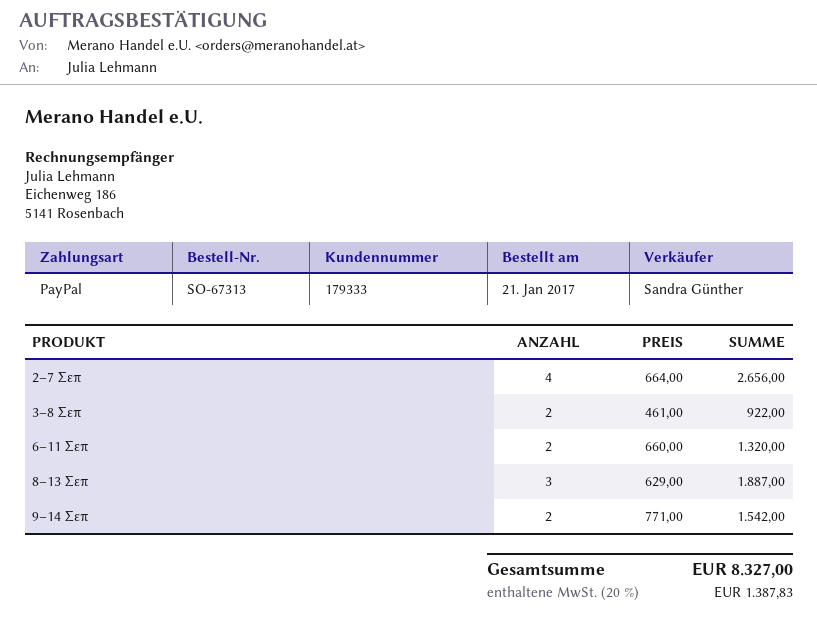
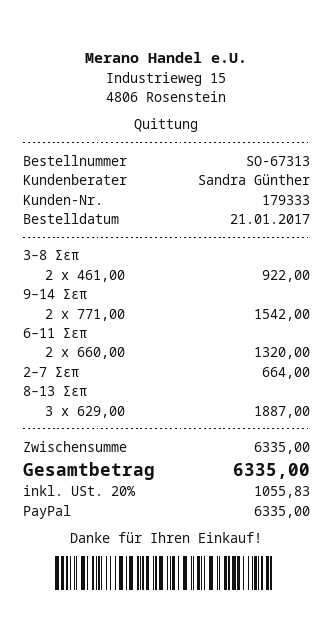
2–7 Σεπ: 4 x 664.00 = 2656.00 -> 1 x 664.00 = 664.00
tax: 20% = 1387.83 -> 20% = 1055.83
total: 8327.00 -> 6335.00

